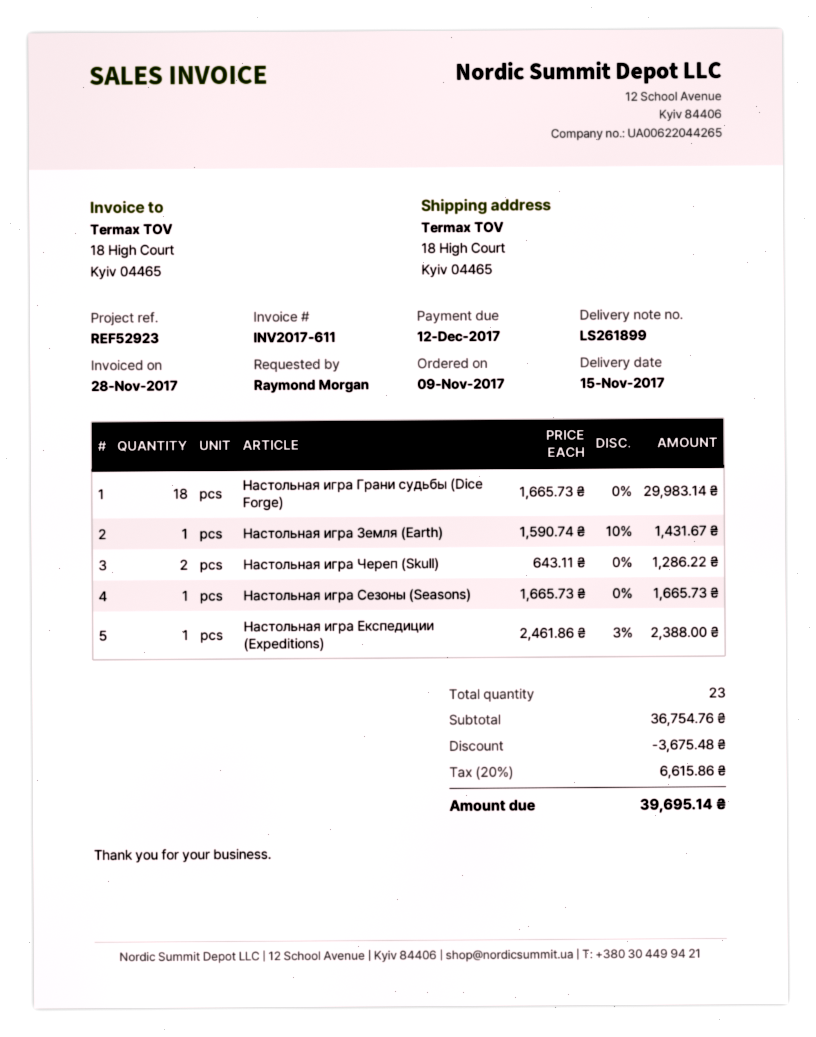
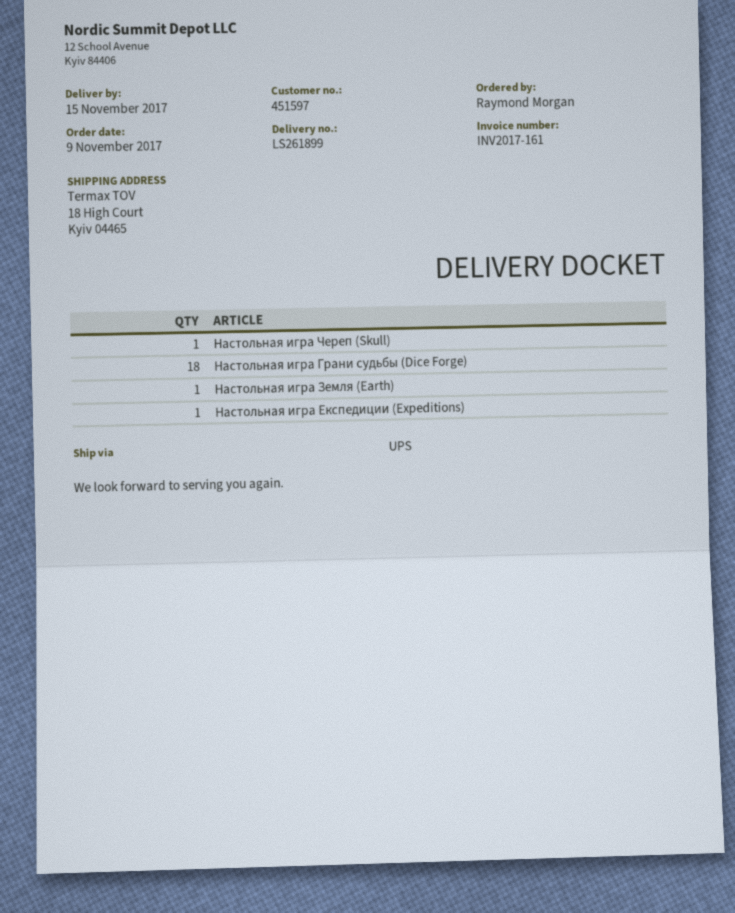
invoice number: INV2017-611 -> INV2017-161
Настольная игра Череп (Skull): 2 -> 1
Настольная игра Сезоны (Seasons): 1 -> none

